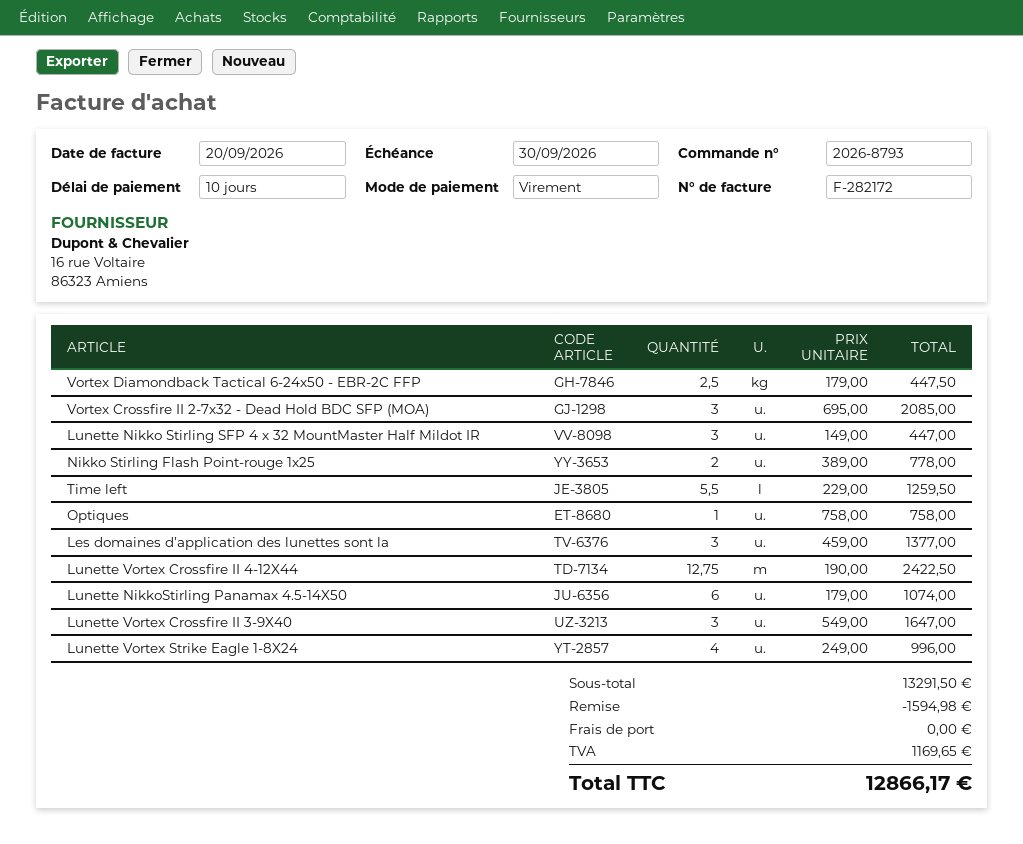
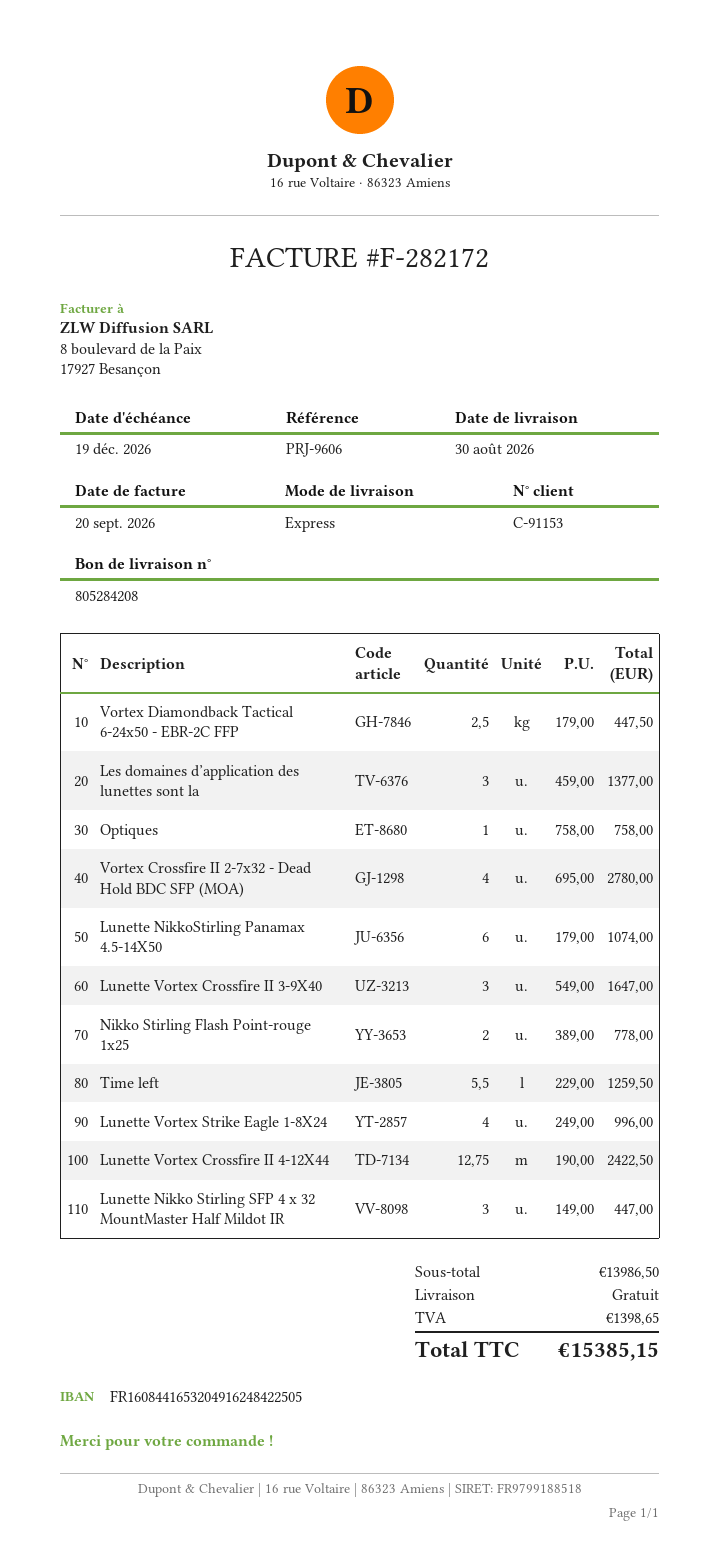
due date: 2026-09-30 -> 2026-12-19
Vortex Crossfire II 2-7x32 - Dead Hold BDC SFP (MOA): 3 x 695.00 = 2085.00 -> 4 x 695.00 = 2780.00
subtotal: 13291.50 -> 13986.50
discount: 1594.98 -> none
tax: 1169.65 -> 1398.65
total: 12866.17 -> 15385.15

